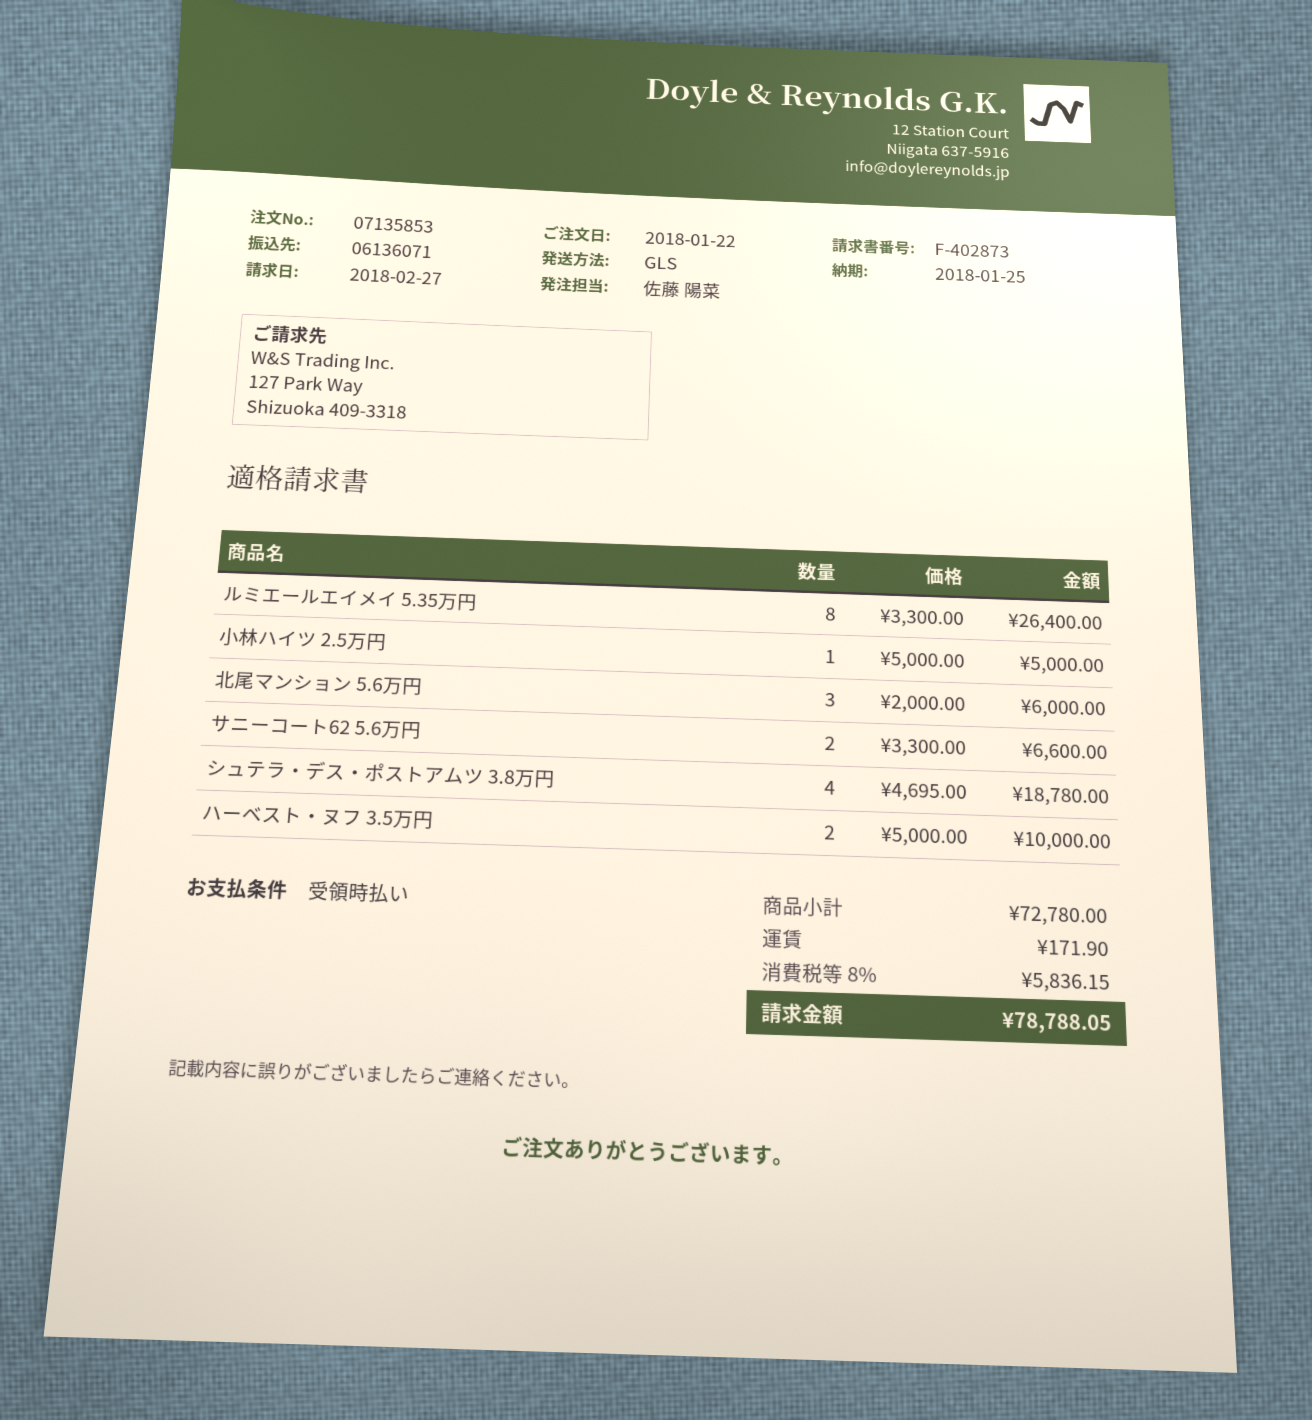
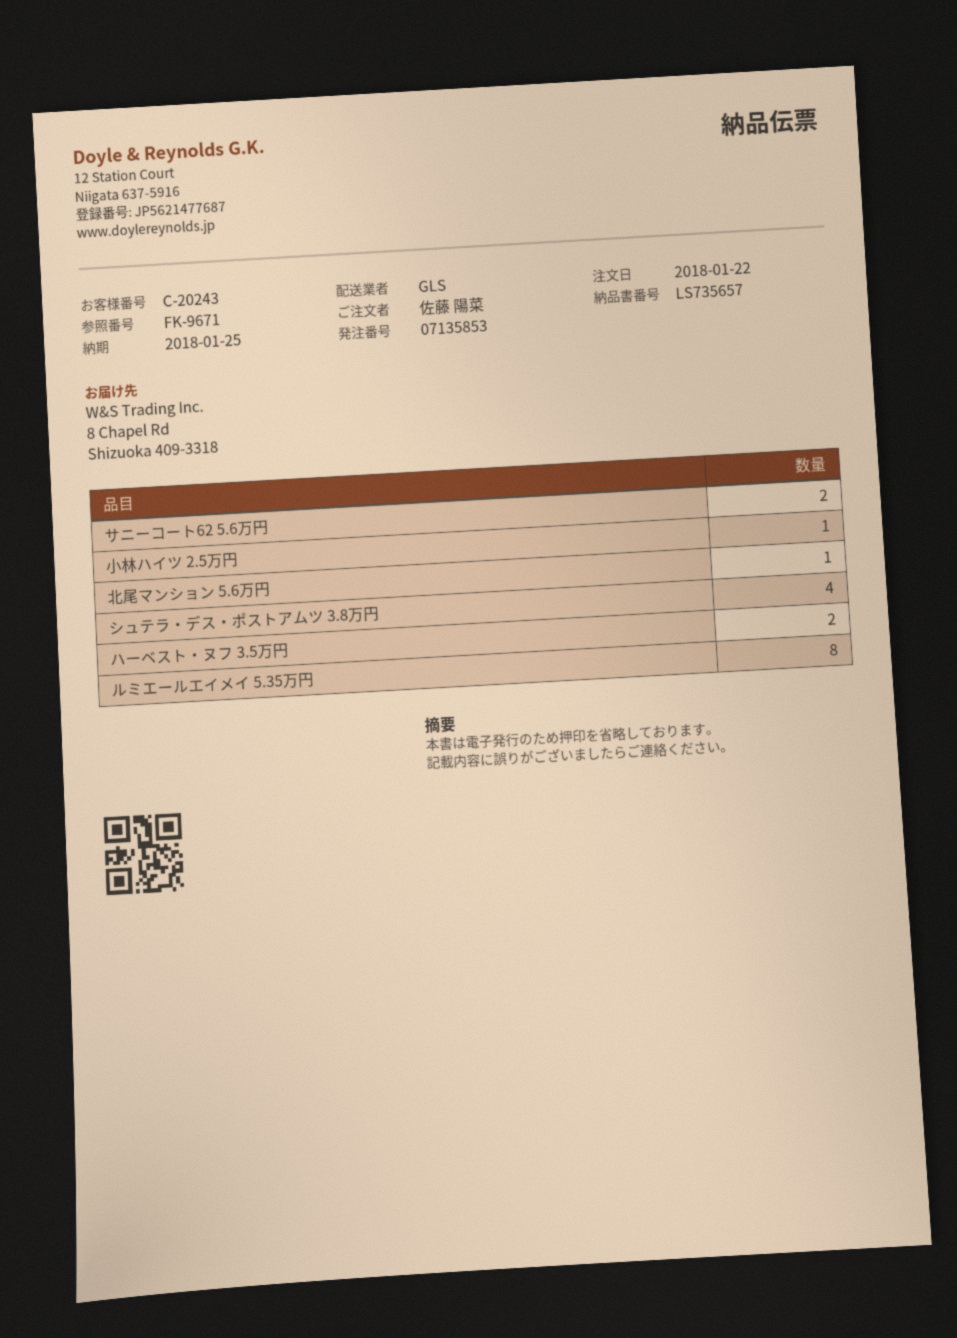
北尾マンション 5.6万円: 3 -> 1

